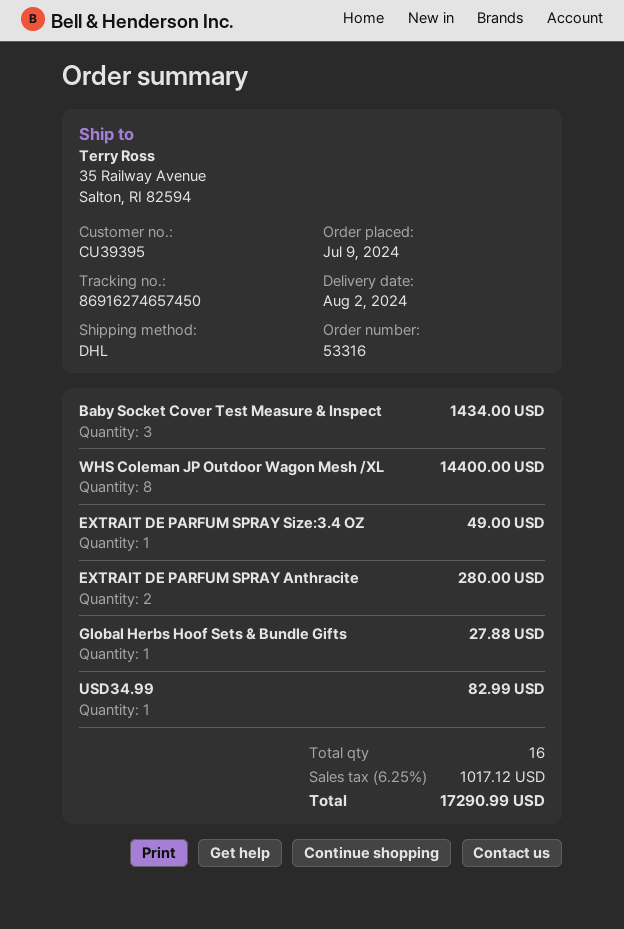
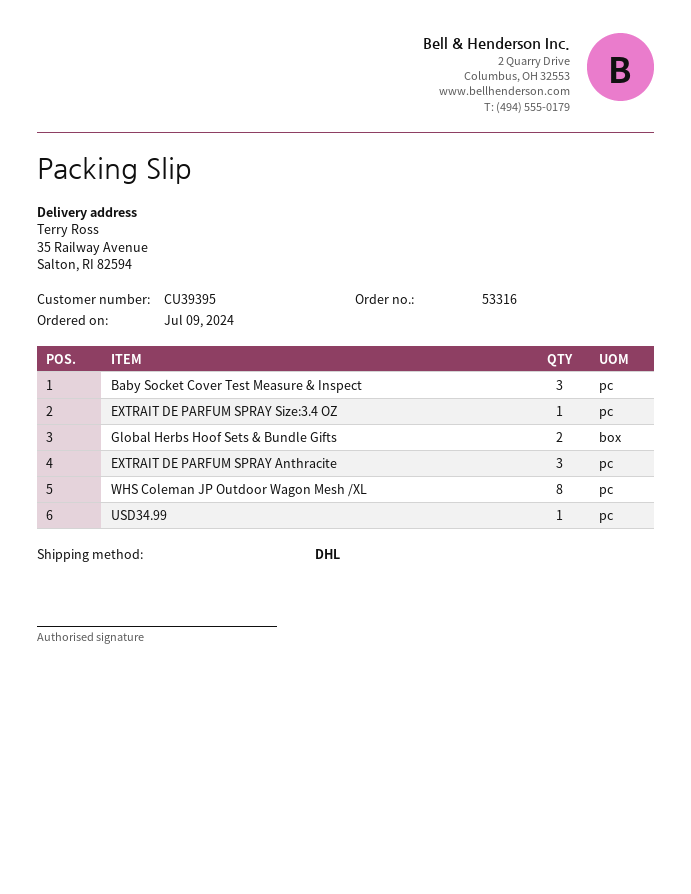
EXTRAIT DE PARFUM SPRAY Anthracite: 2 -> 3
Global Herbs Hoof Sets & Bundle Gifts: 1 -> 2

